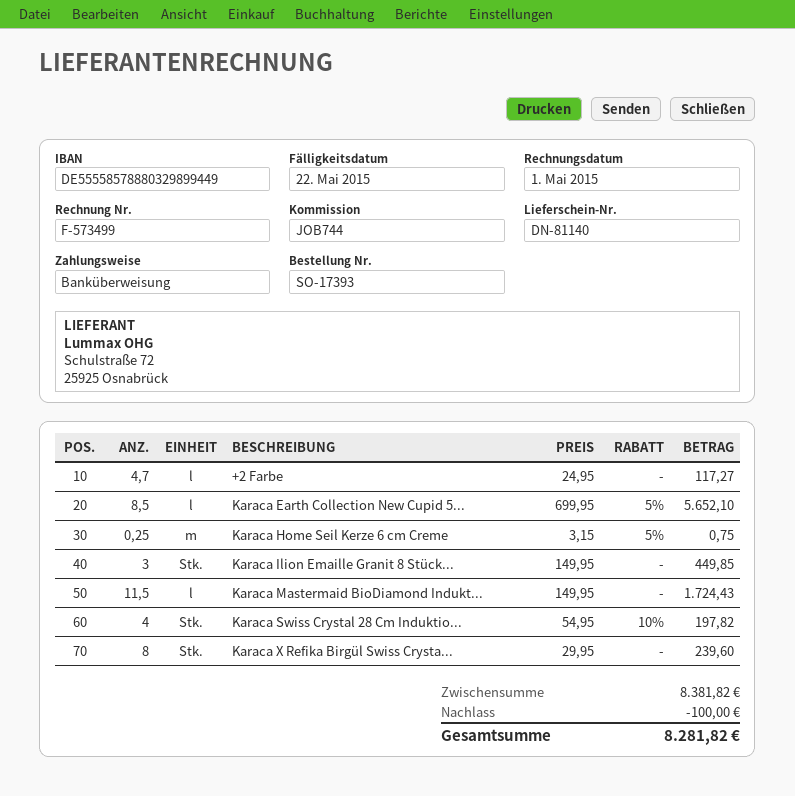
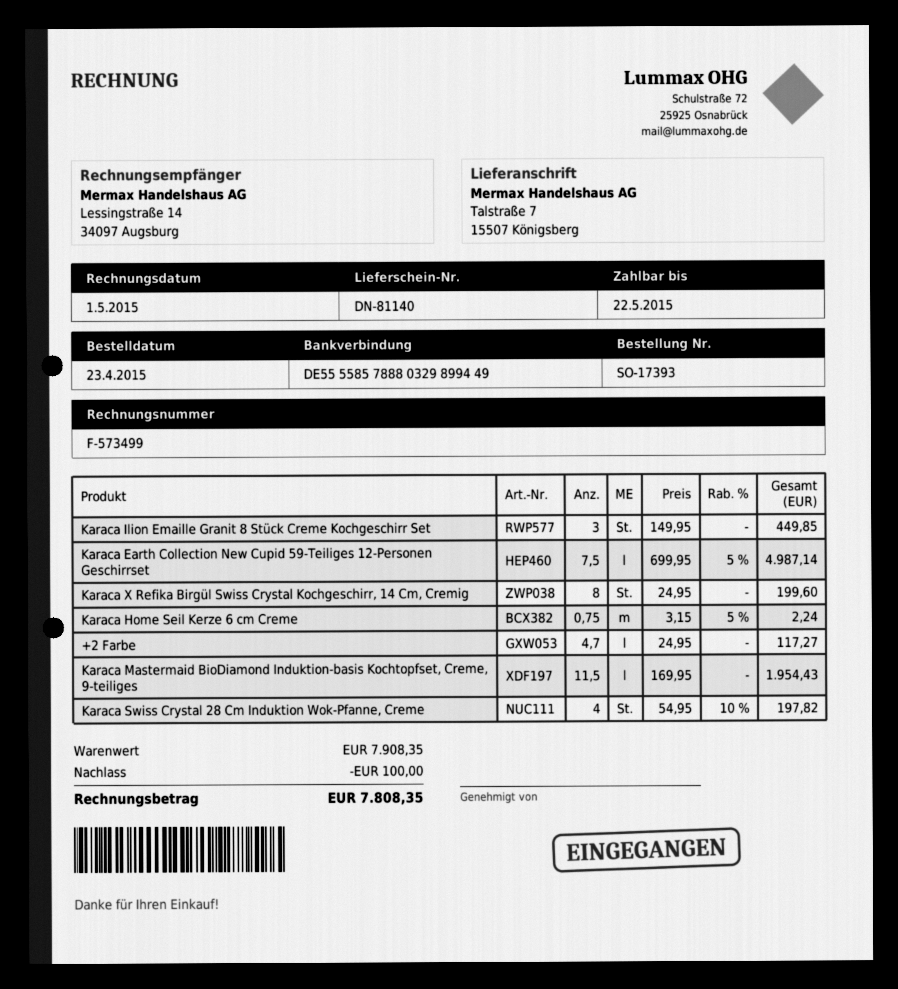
Karaca Earth Collection New Cupid 5...: 8.5 x 699.95 - 5% = 5652.10 -> 7.5 x 699.95 - 5% = 4987.14
Karaca Home Seil Kerze 6 cm Creme: 0.25 x 3.15 - 5% = 0.75 -> 0.75 x 3.15 - 5% = 2.24
Karaca Mastermaid BioDiamond Indukt...: 11.5 x 149.95 = 1724.43 -> 11.5 x 169.95 = 1954.43
Karaca X Refika Birgül Swiss Crysta...: 8 x 29.95 = 239.60 -> 8 x 24.95 = 199.60
subtotal: 8381.82 -> 7908.35
total: 8281.82 -> 7808.35

